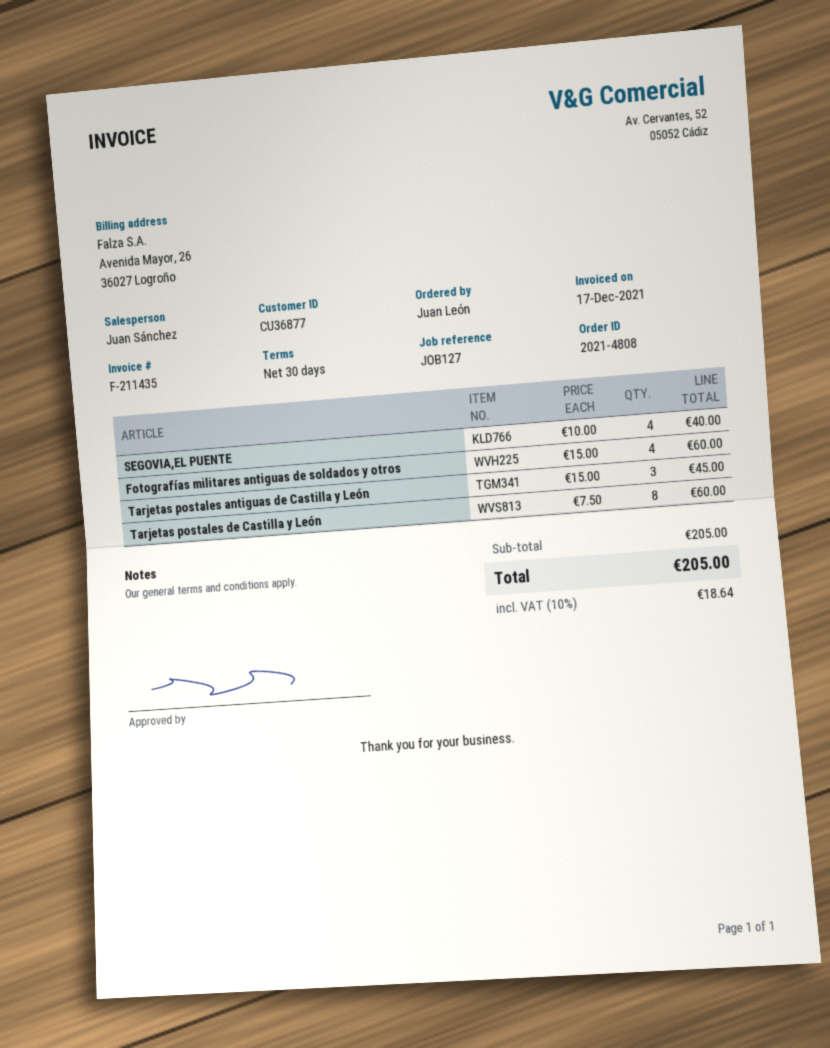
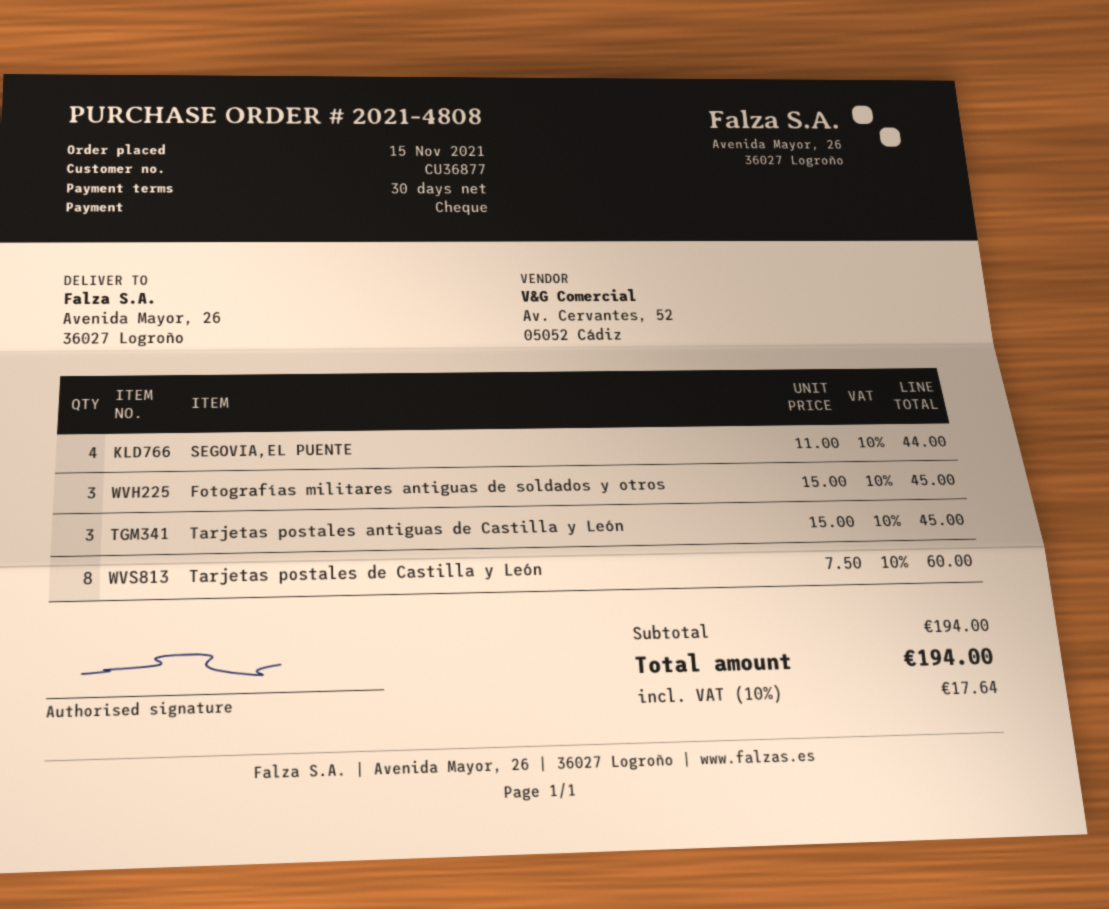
SEGOVIA,EL PUENTE: 4 x 10.00 = 40.00 -> 4 x 11.00 = 44.00
Fotografías militares antiguas de soldados y otros: 4 x 15.00 = 60.00 -> 3 x 15.00 = 45.00
subtotal: 205.00 -> 194.00
tax: 10% = 18.64 -> 10% = 17.64
total: 205.00 -> 194.00

